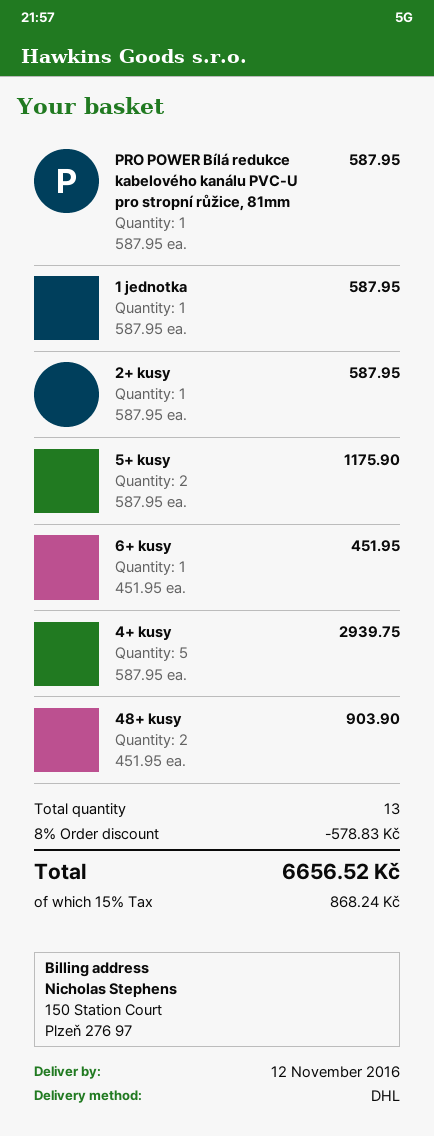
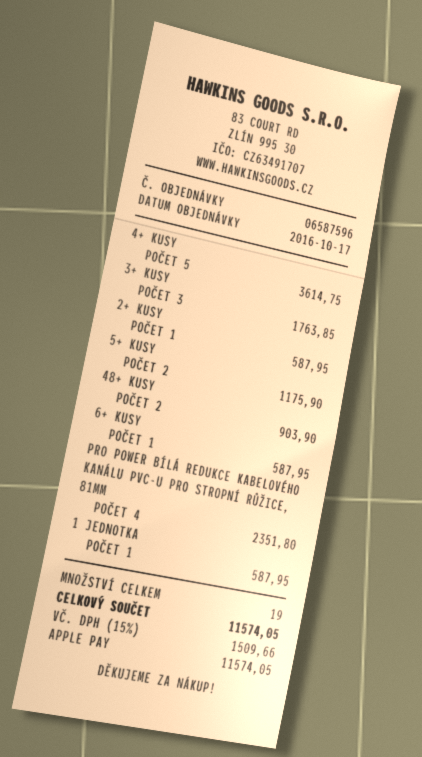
PRO POWER Bílá redukce kabelového kanálu PVC-U pro stropní růžice, 81mm: 1 for 587.95 -> 4 for 2351.80
6+ kusy: 1 for 451.95 -> 1 for 587.95
4+ kusy: 5 for 2939.75 -> 5 for 3614.75
3+ KUSY: none -> 3 for 1763.85
total quantity: 13 -> 19
discount: 8% = 578.83 -> none
tax: 15% = 868.24 -> 15% = 1509.66
total: 6656.52 -> 11574.05

